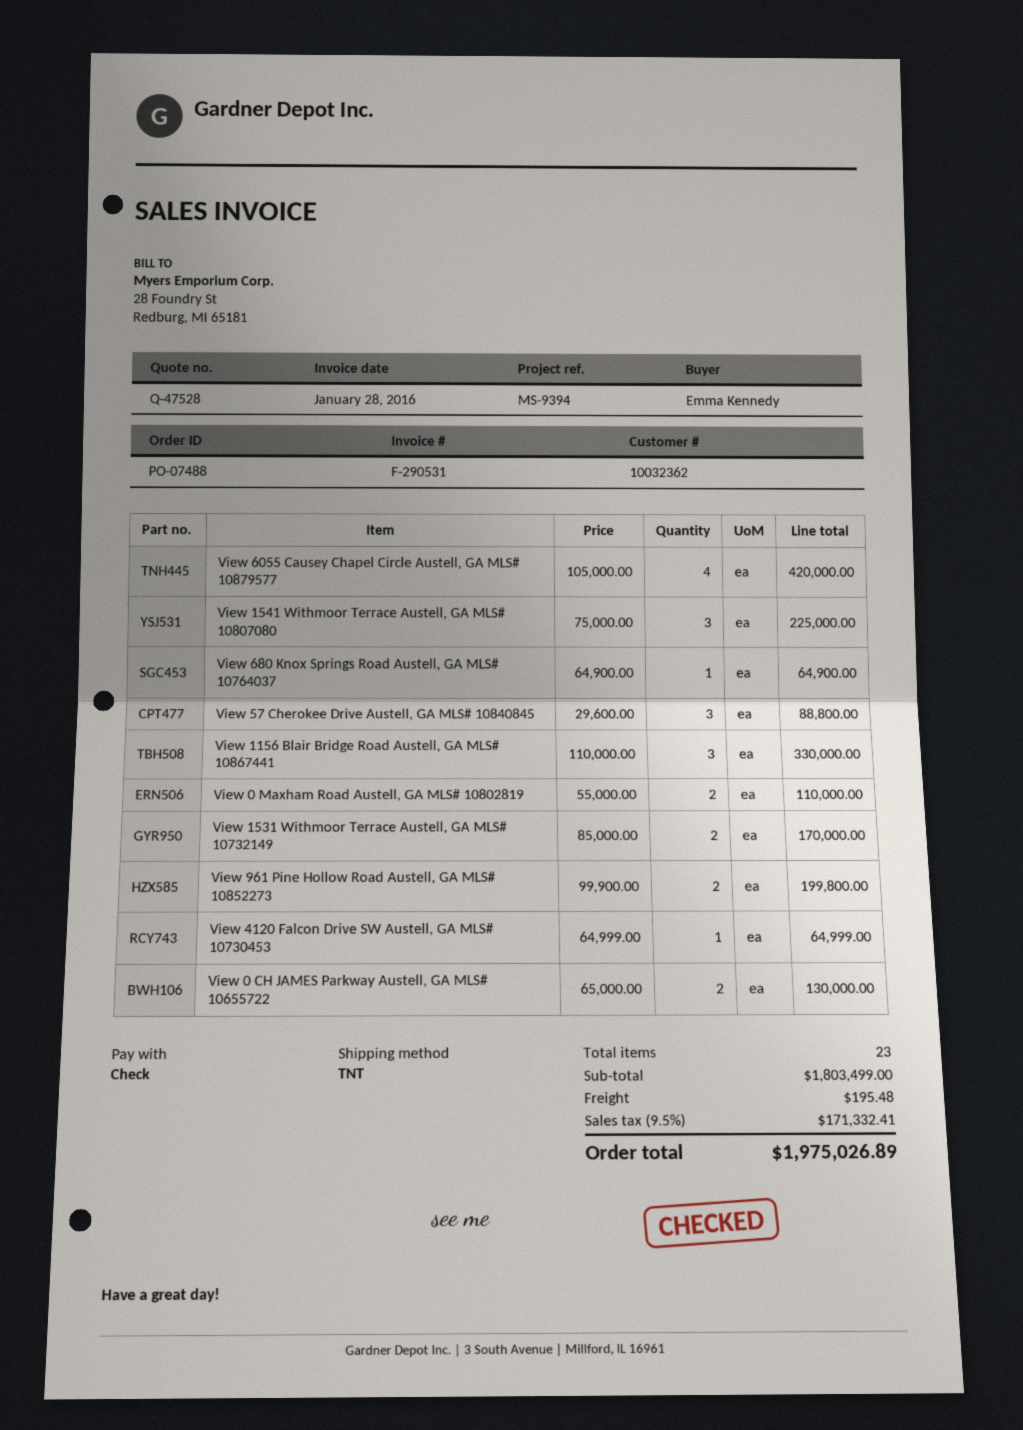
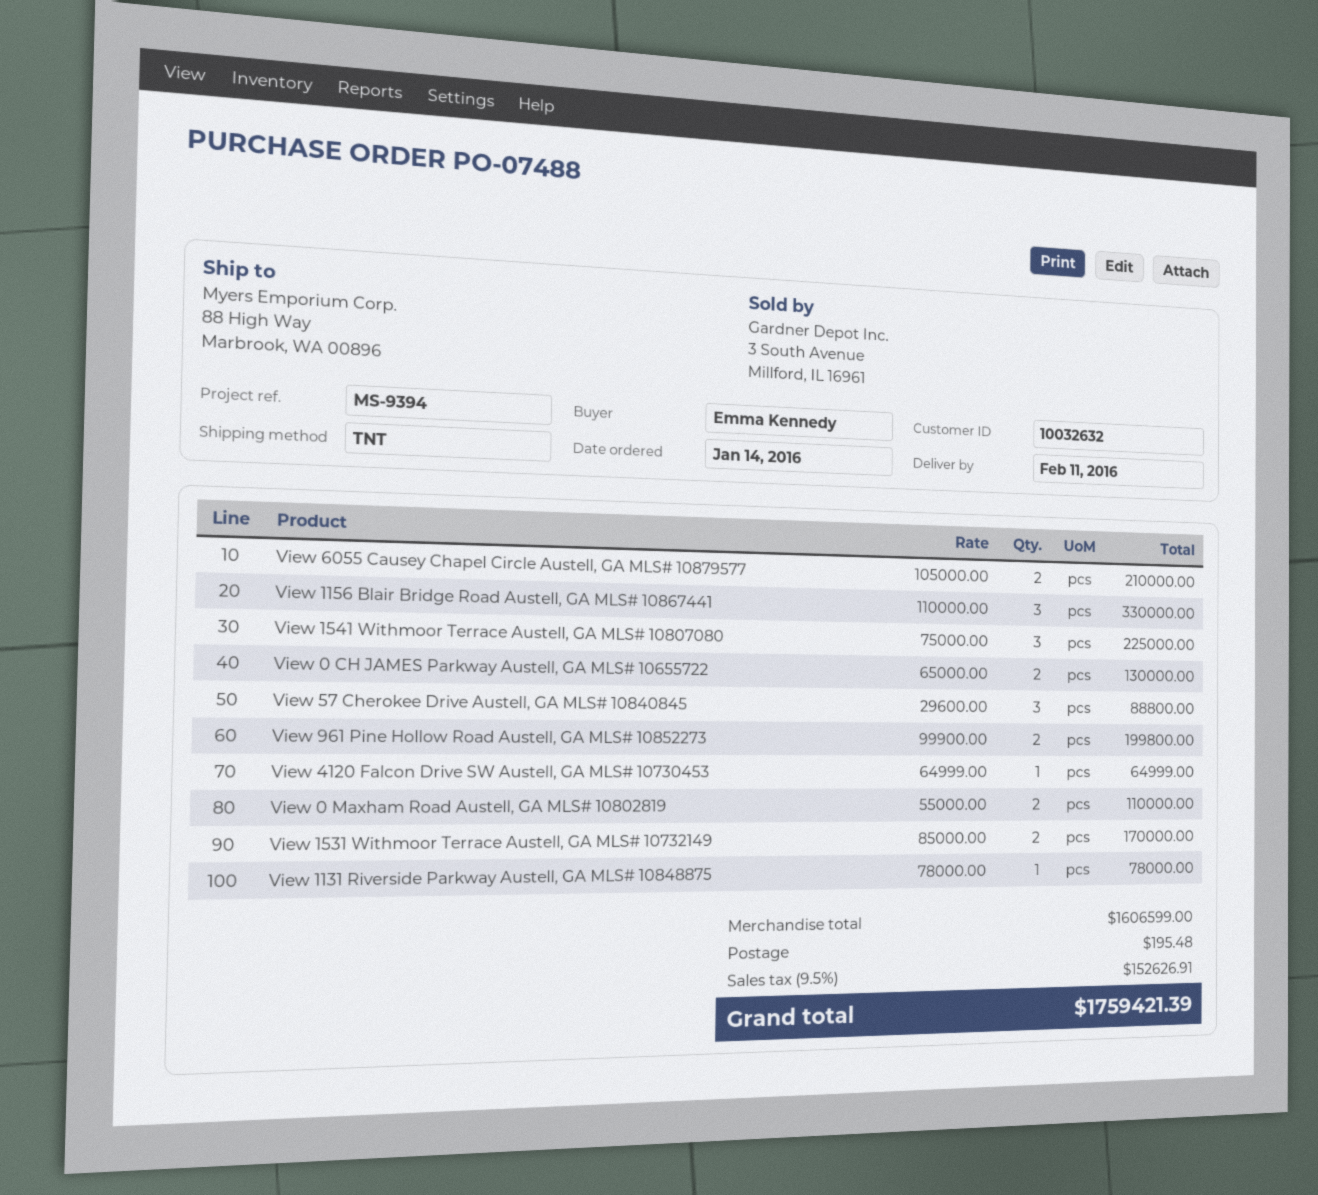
customer number: 10032362 -> 10032632
View 6055 Causey Chapel Circle Austell, GA MLS# 10879577: 4 x 105000.00 = 420000.00 -> 2 x 105000.00 = 210000.00
View 680 Knox Springs Road Austell, GA MLS# 10764037: 1 x 64900.00 = 64900.00 -> none
View 1131 Riverside Parkway Austell, GA MLS# 10848875: none -> 1 x 78000.00 = 78000.00
subtotal: 1803499.00 -> 1606599.00
tax: 9.5% = 171332.41 -> 9.5% = 152626.91
total: 1975026.89 -> 1759421.39

